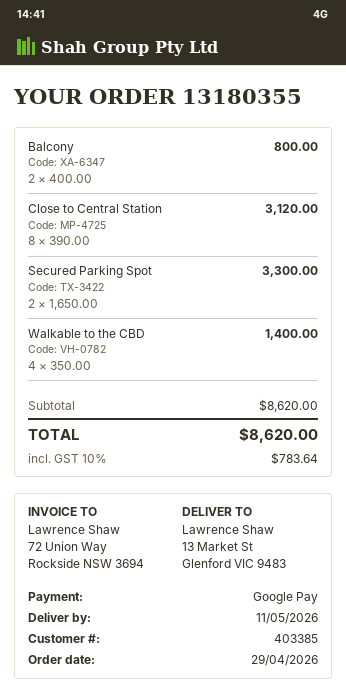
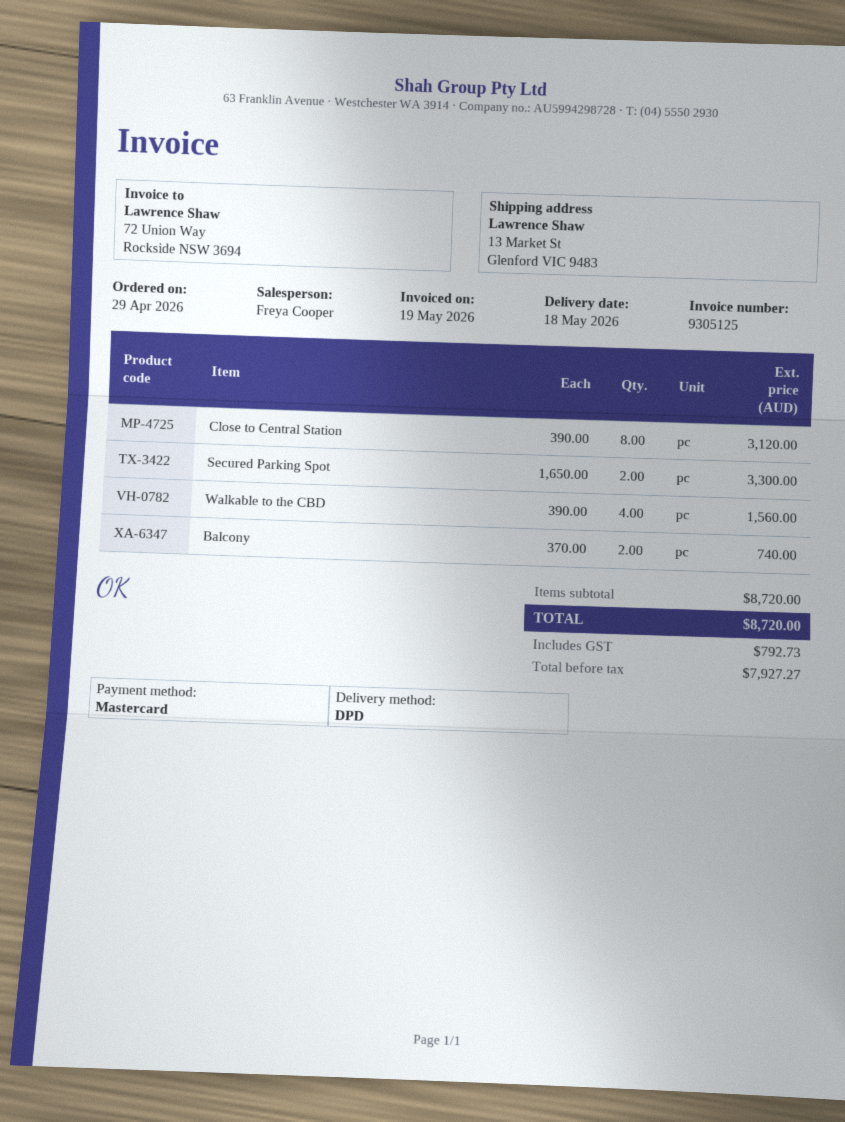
delivery date: 2026-05-11 -> 2026-05-18
payment method: Google Pay -> Mastercard
Balcony: 2 x 400.00 = 800.00 -> 2 x 370.00 = 740.00
Walkable to the CBD: 4 x 350.00 = 1400.00 -> 4 x 390.00 = 1560.00
subtotal: 8620.00 -> 8720.00
tax: 783.64 -> 792.73
total: 8620.00 -> 8720.00

